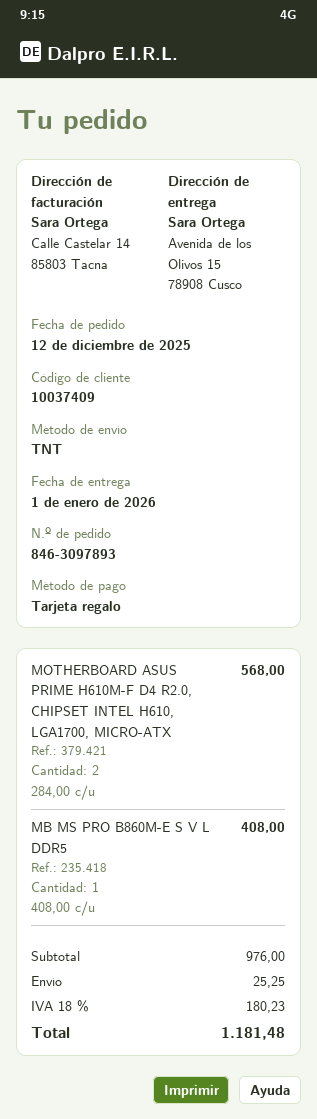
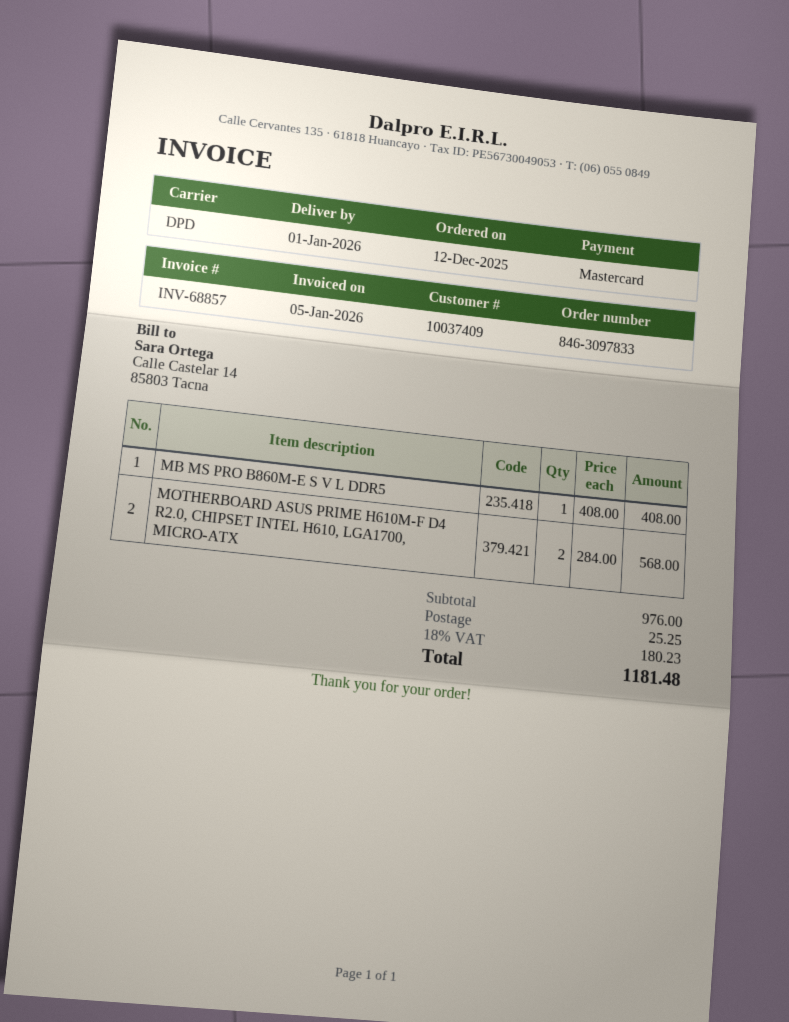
order number: 846-3097893 -> 846-3097833
payment method: gift card -> Mastercard
shipping method: TNT -> DPD

